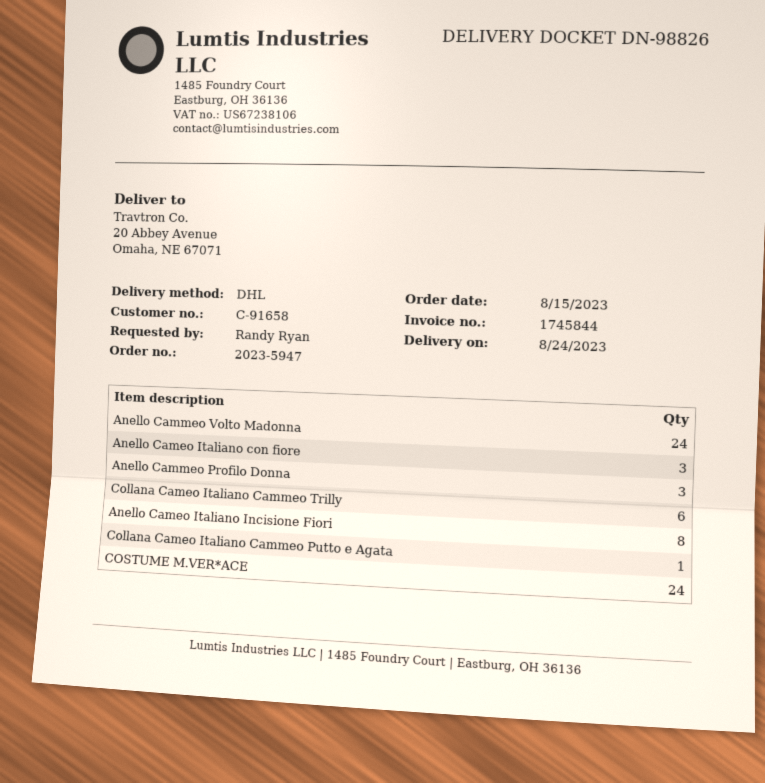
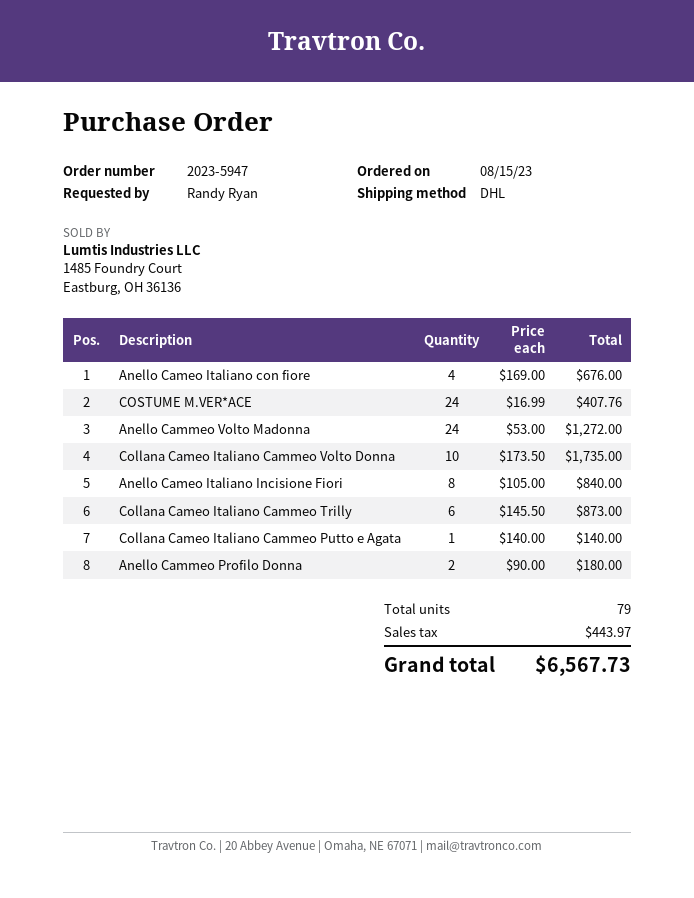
Anello Cameo Italiano con fiore: 3 -> 4
Anello Cammeo Profilo Donna: 3 -> 2
Collana Cameo Italiano Cammeo Volto Donna: none -> 10

